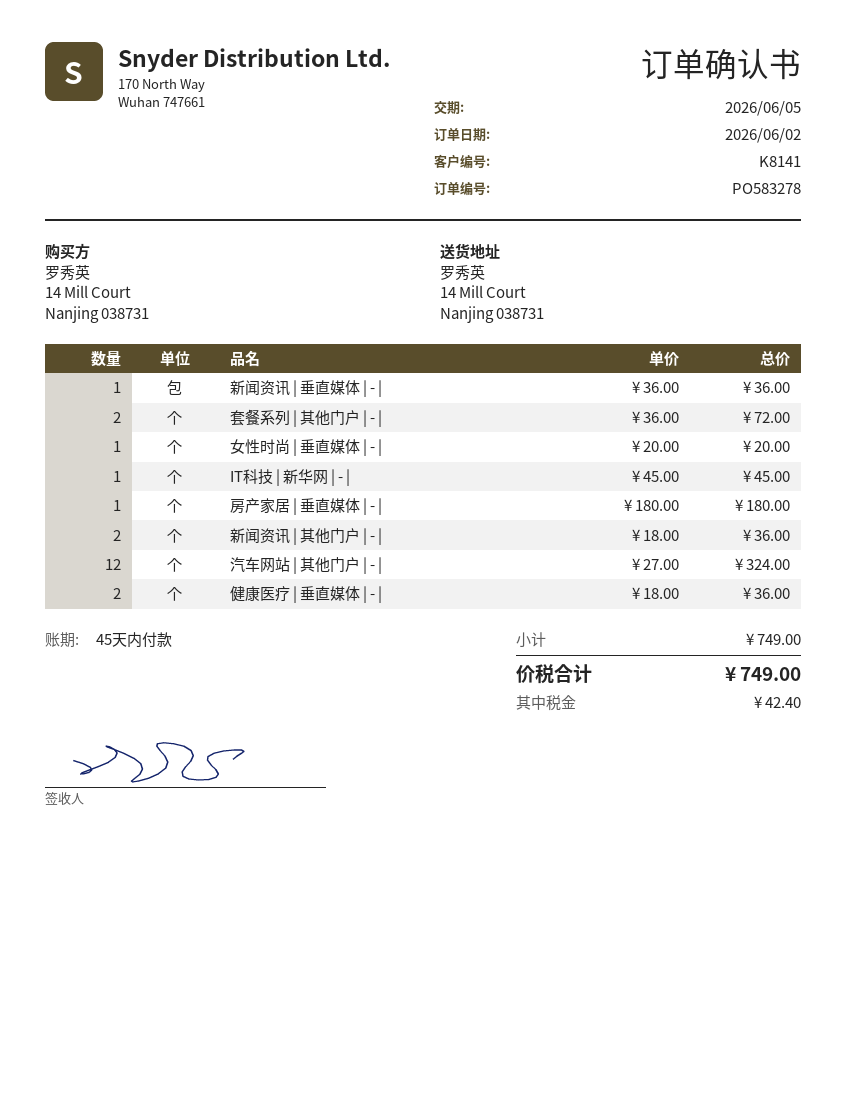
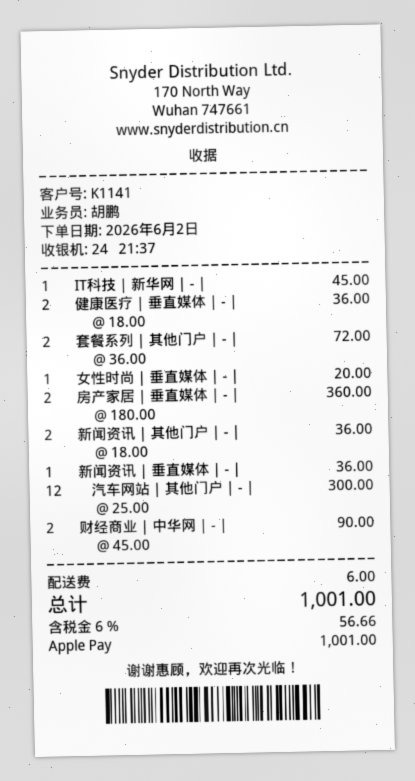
customer number: K8141 -> K1141
房产家居 | 垂直媒体 | - |: 1 x 180.00 = 180.00 -> 2 x 180.00 = 360.00
汽车网站 | 其他门户 | - |: 12 x 27.00 = 324.00 -> 12 x 25.00 = 300.00
财经商业 | 中华网 | - |: none -> 2 x 45.00 = 90.00
shipping: none -> 6.00
tax: 42.40 -> 56.66
total: 749.00 -> 1001.00

